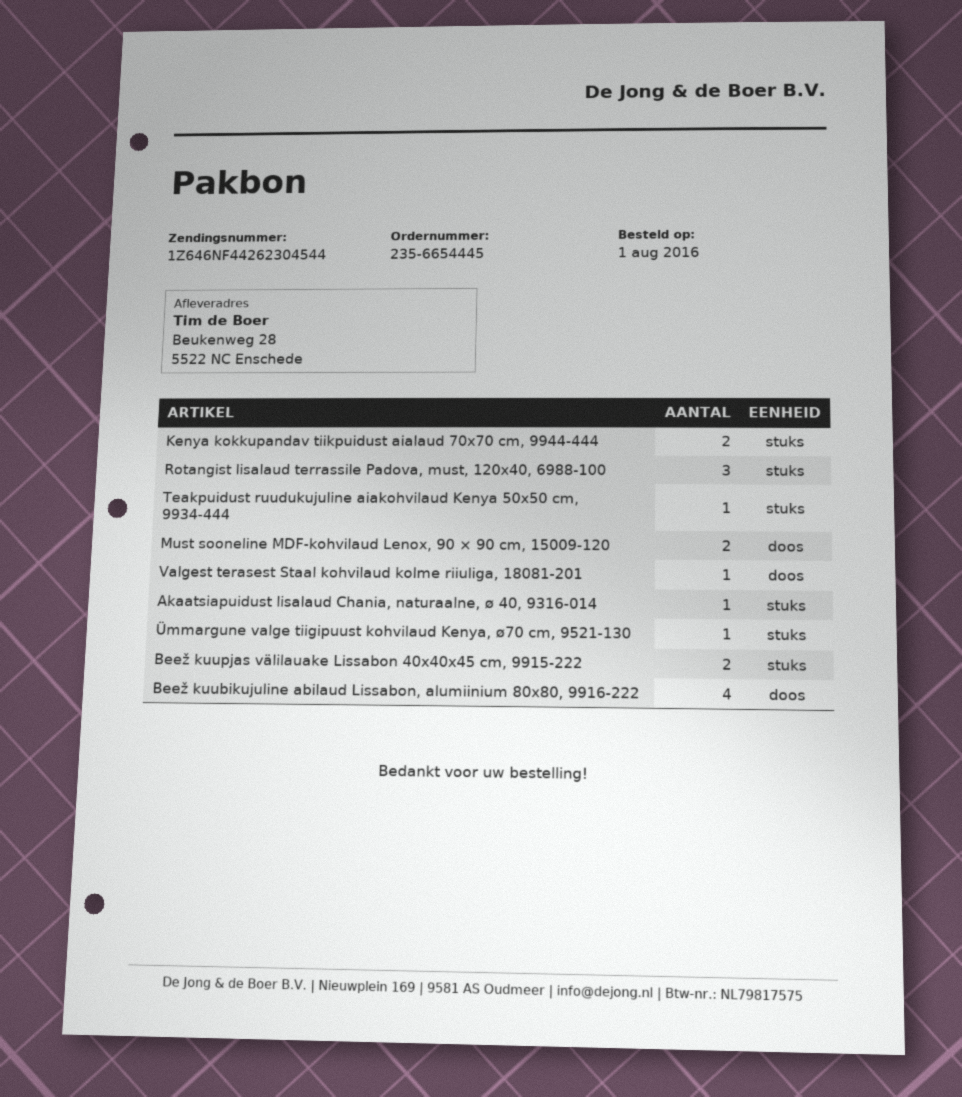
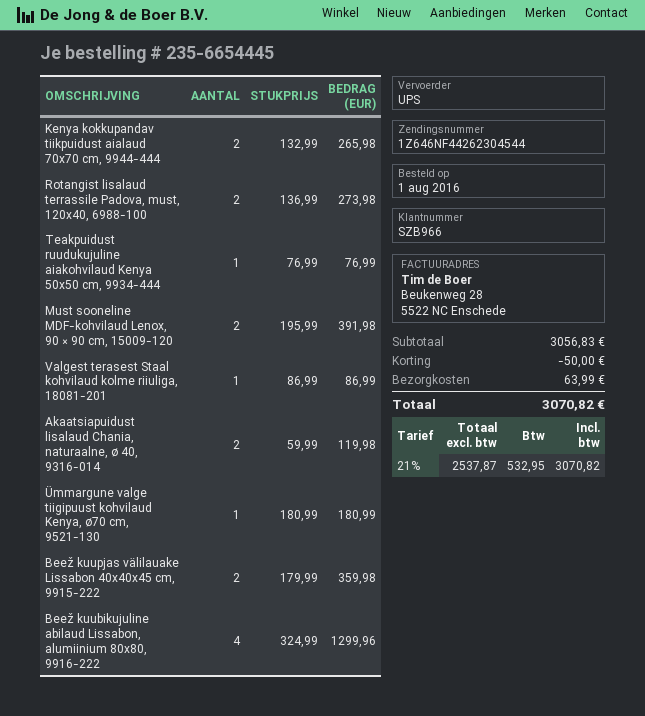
Rotangist lisalaud terrassile Padova, must, 120x40, 6988-100: 3 -> 2
Akaatsiapuidust lisalaud Chania, naturaalne, ø 40, 9316-014: 1 -> 2

